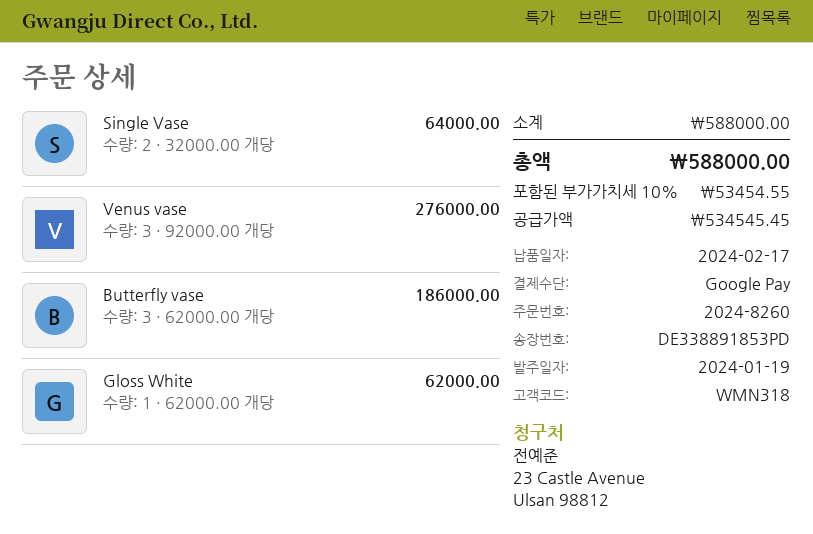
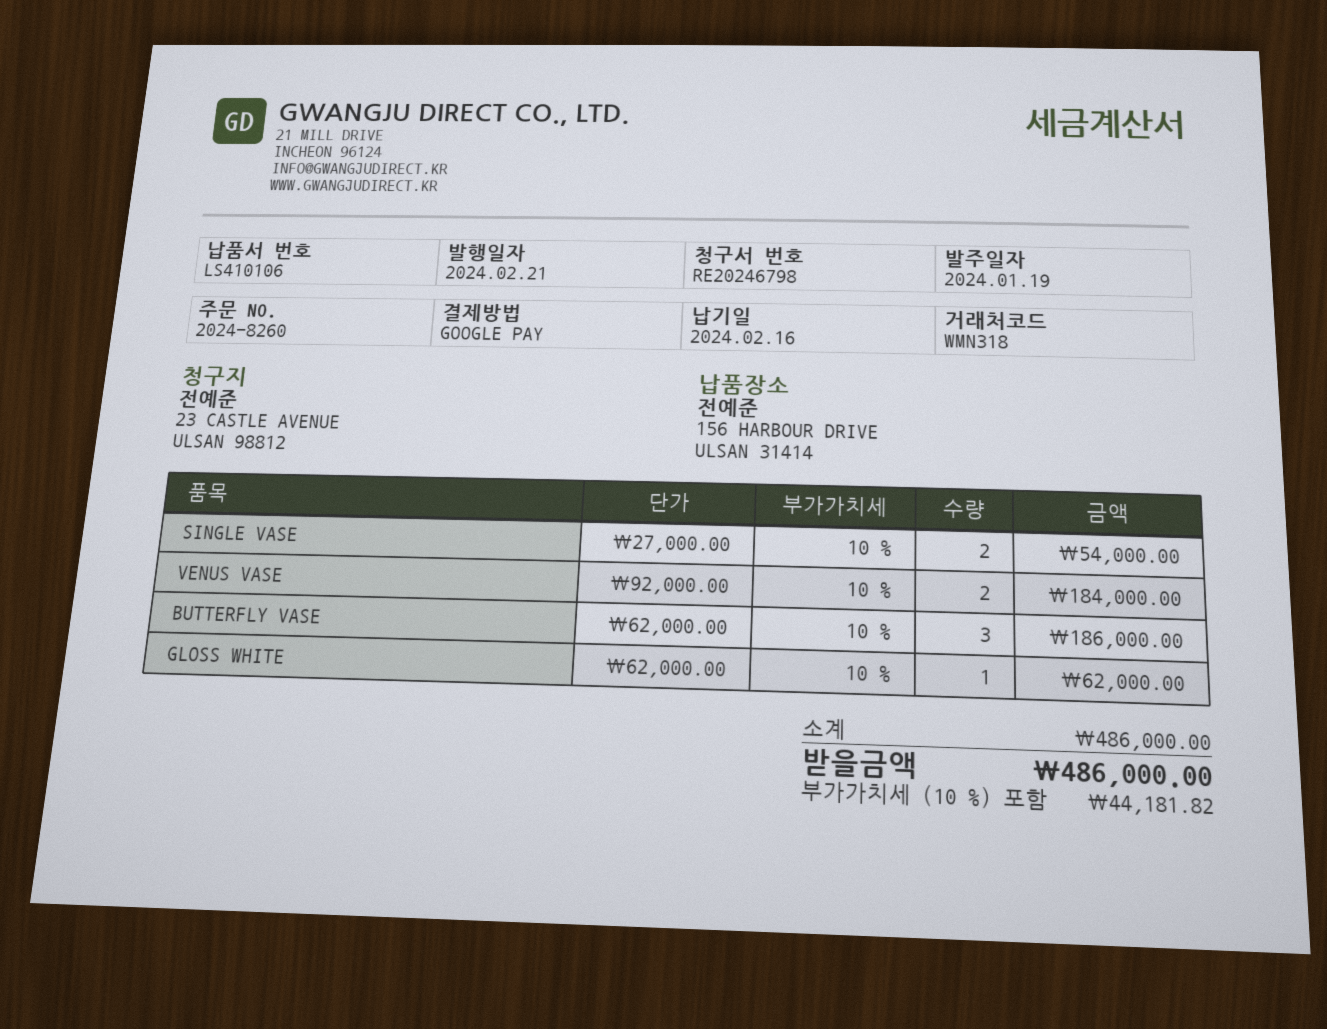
delivery date: 2024-02-17 -> 2024-02-16
Single Vase: 2 x 32000.00 = 64000.00 -> 2 x 27000.00 = 54000.00
Venus vase: 3 x 92000.00 = 276000.00 -> 2 x 92000.00 = 184000.00
subtotal: 588000.00 -> 486000.00
tax: 10% = 53454.55 -> 10% = 44181.82
total: 588000.00 -> 486000.00

